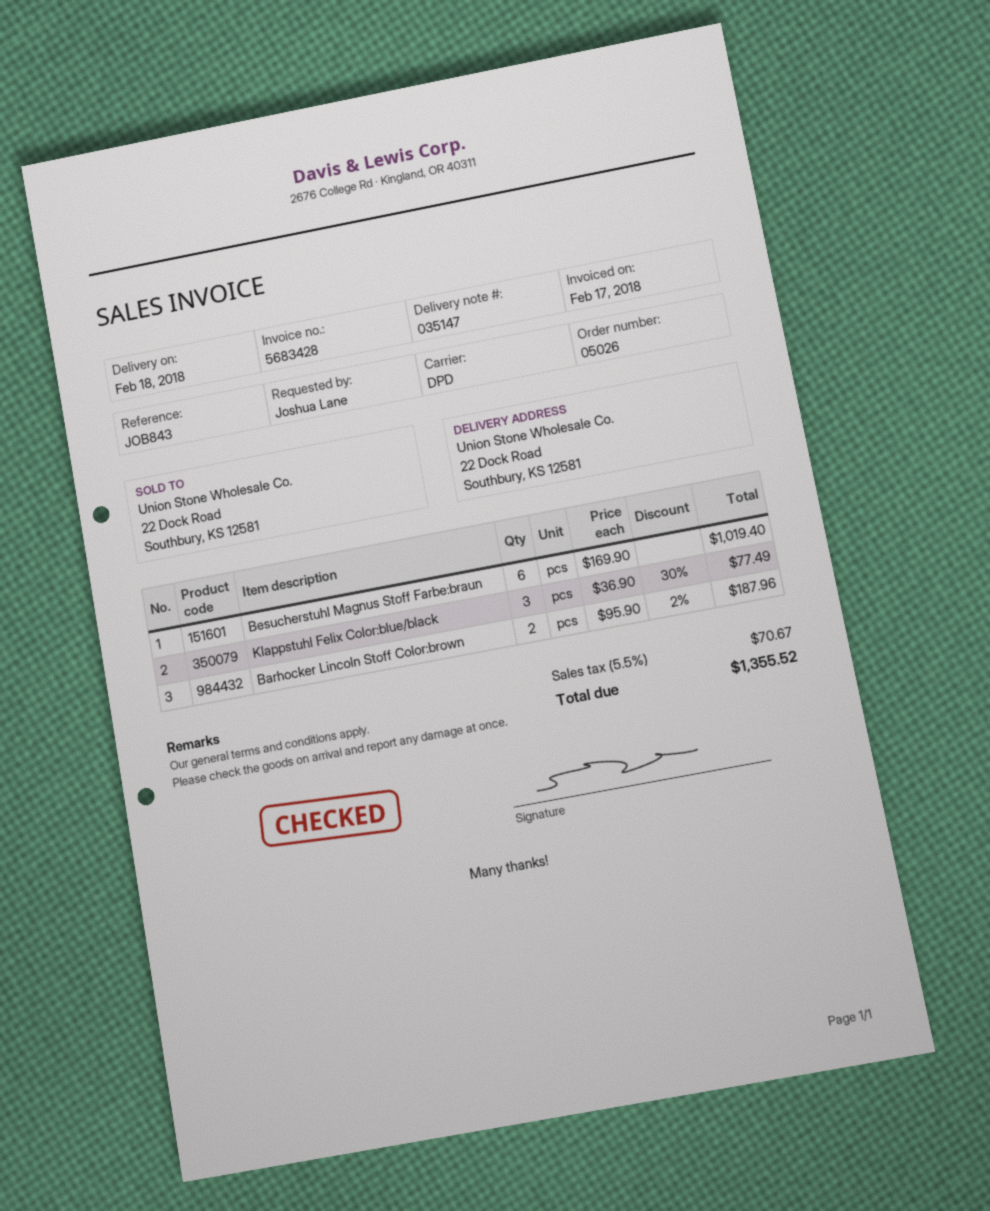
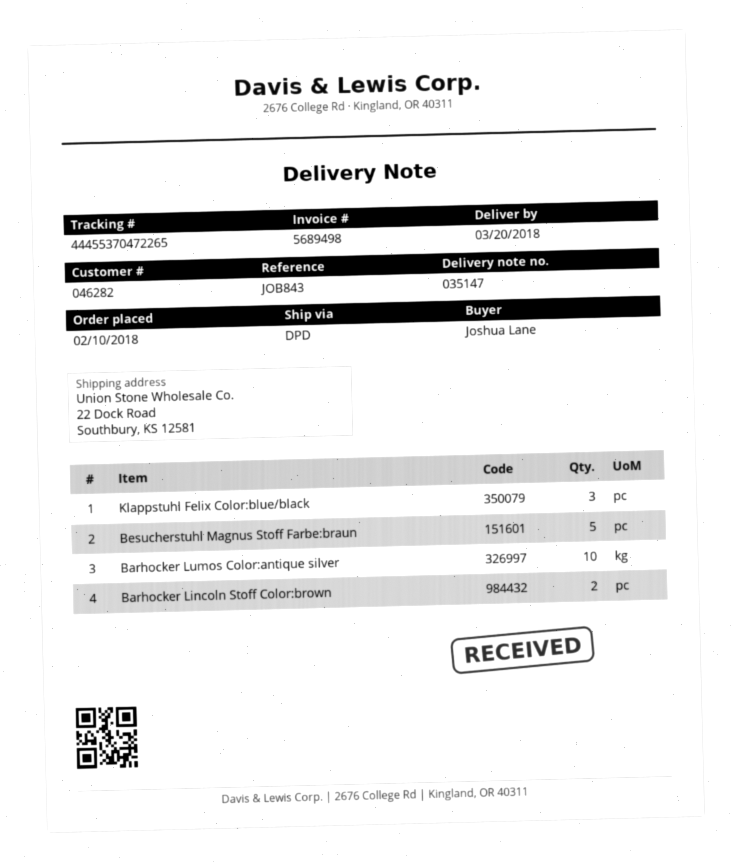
delivery date: 2018-02-18 -> 2018-03-20
invoice number: 5683428 -> 5689498
Besucherstuhl Magnus Stoff Farbe:braun: 6 -> 5
Barhocker Lumos Color:antique silver: none -> 10

